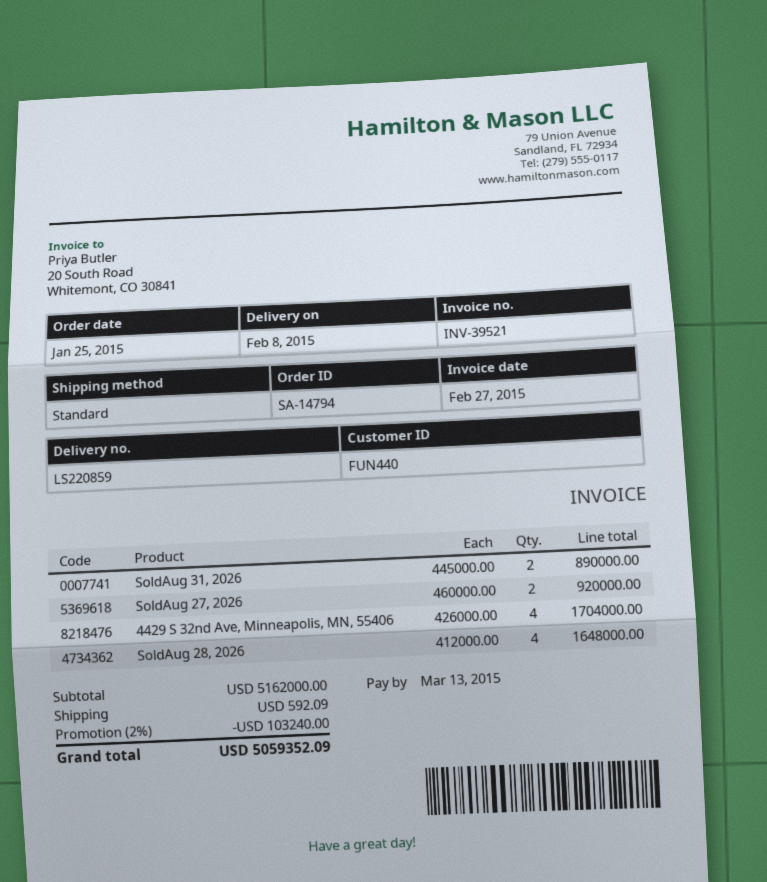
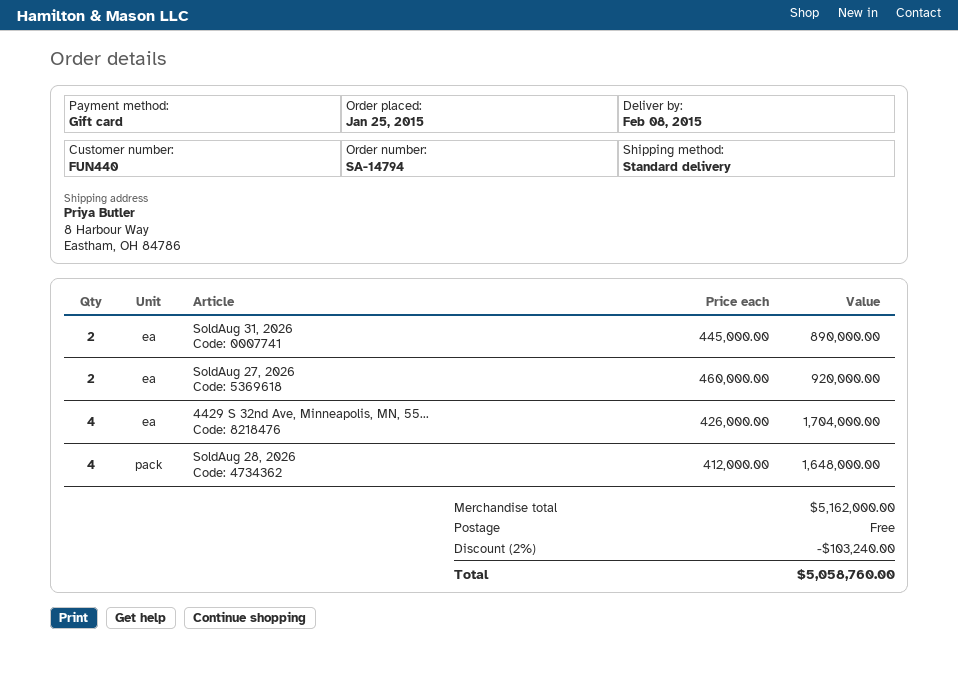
shipping: 592.09 -> 0.00
total: 5059352.09 -> 5058760.00

